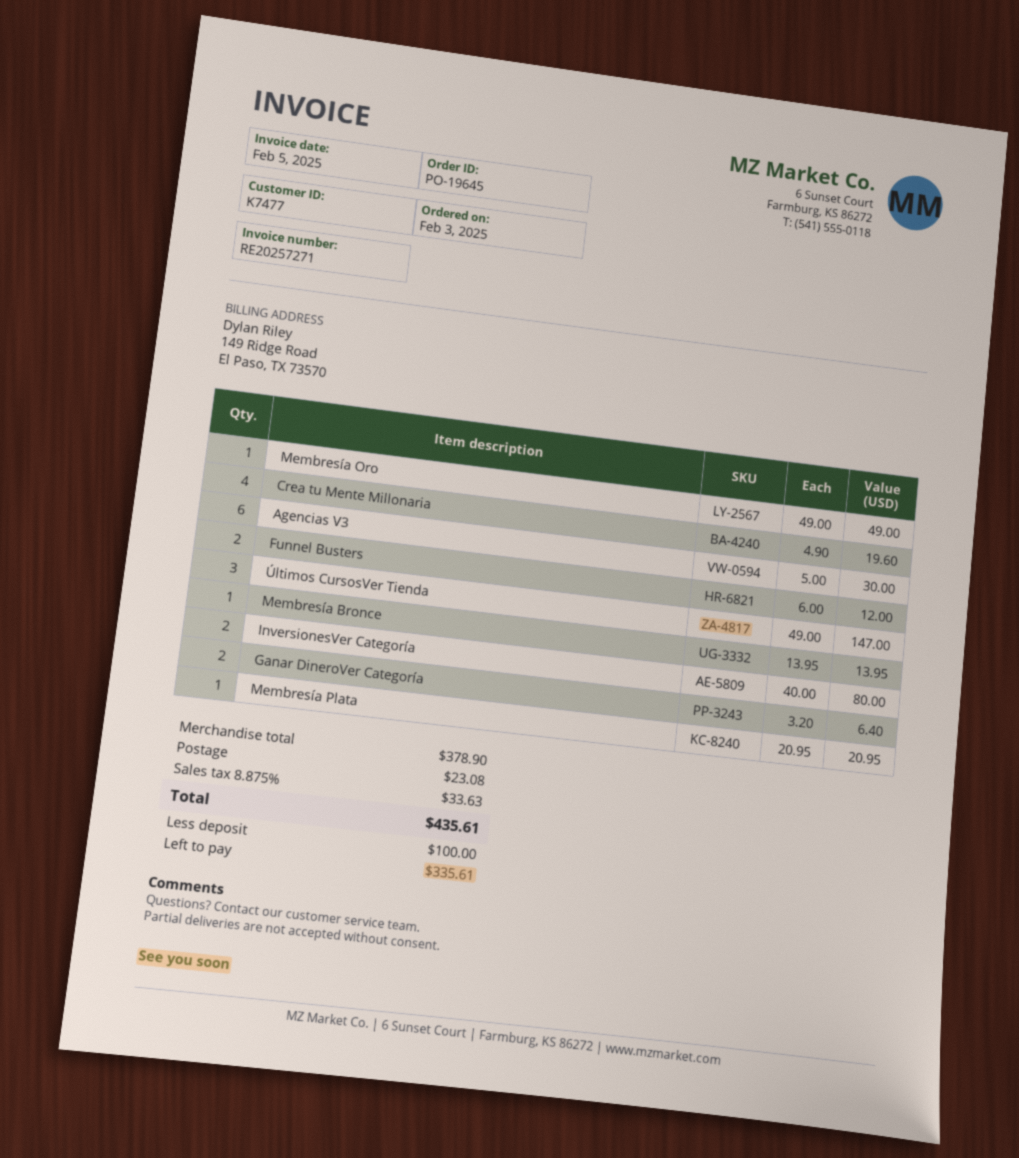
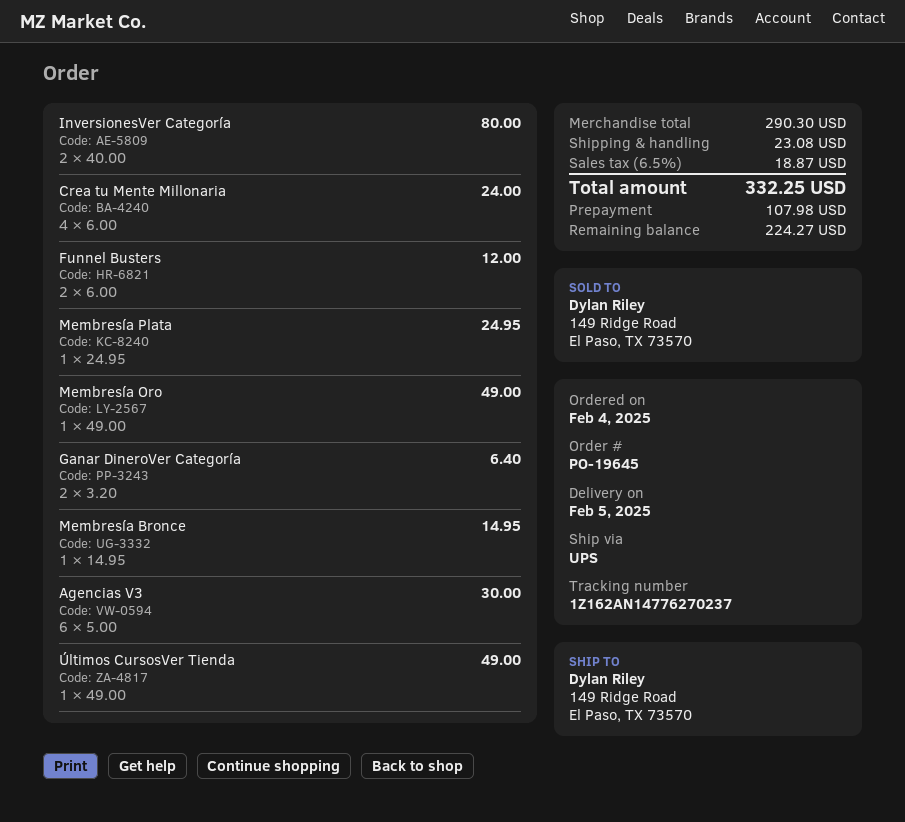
order date: 2025-02-03 -> 2025-02-04
Crea tu Mente Millonaria: 4 x 4.90 = 19.60 -> 4 x 6.00 = 24.00
Últimos CursosVer Tienda: 3 x 49.00 = 147.00 -> 1 x 49.00 = 49.00
Membresía Bronce: 1 x 13.95 = 13.95 -> 1 x 14.95 = 14.95
Membresía Plata: 1 x 20.95 = 20.95 -> 1 x 24.95 = 24.95
subtotal: 378.90 -> 290.30
tax: 8.875% = 33.63 -> 6.5% = 18.87
total: 435.61 -> 332.25
deposit: 100.00 -> 107.98
balance: 335.61 -> 224.27

